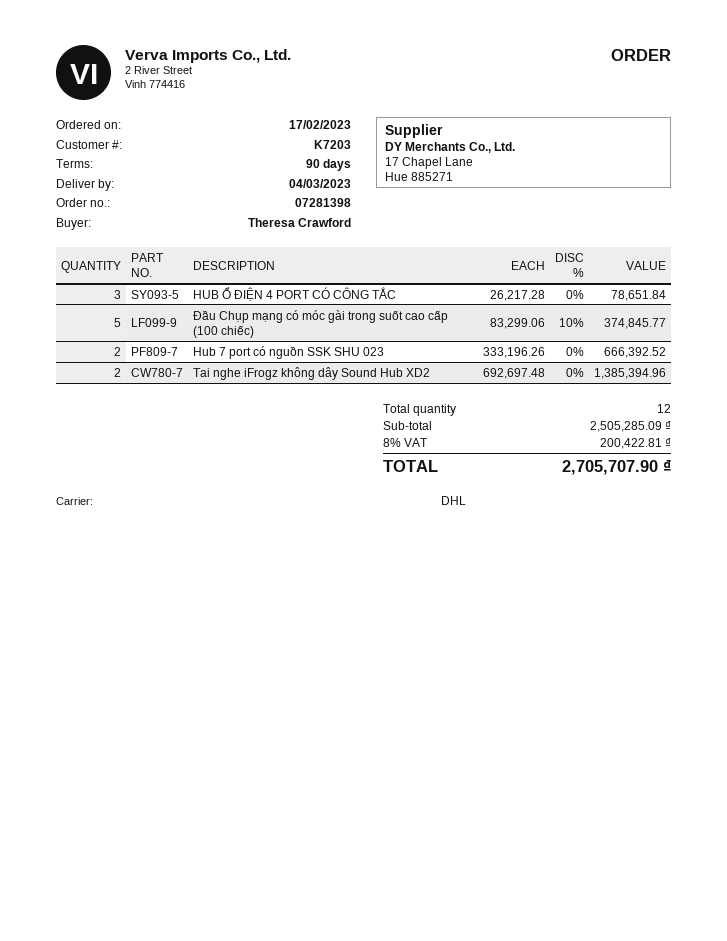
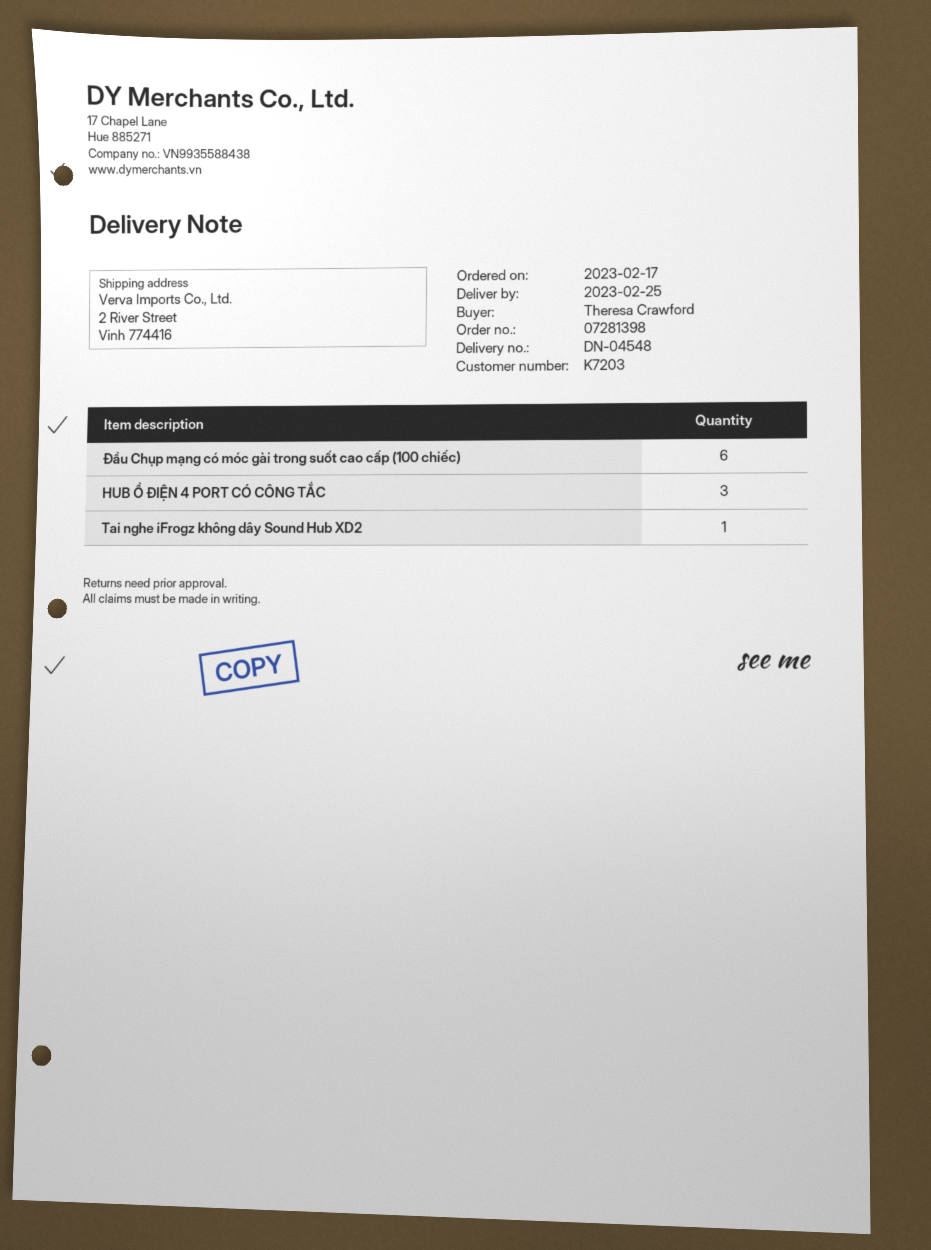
delivery date: 2023-03-04 -> 2023-02-25
Đầu Chụp mạng có móc gài trong suốt cao cấp (100 chiếc): 5 -> 6
Hub 7 port có nguồn SSK SHU 023: 2 -> none
Tai nghe iFrogz không dây Sound Hub XD2: 2 -> 1

